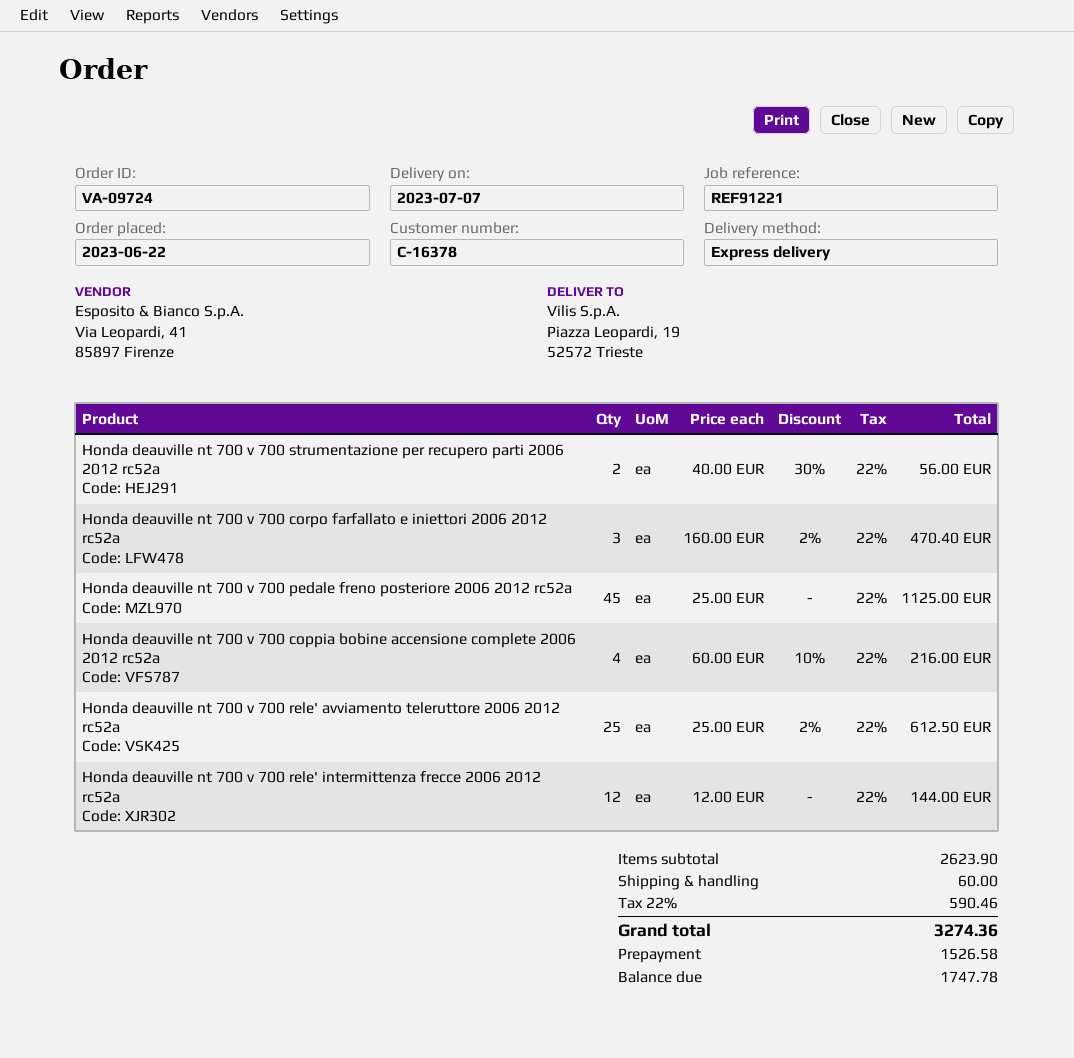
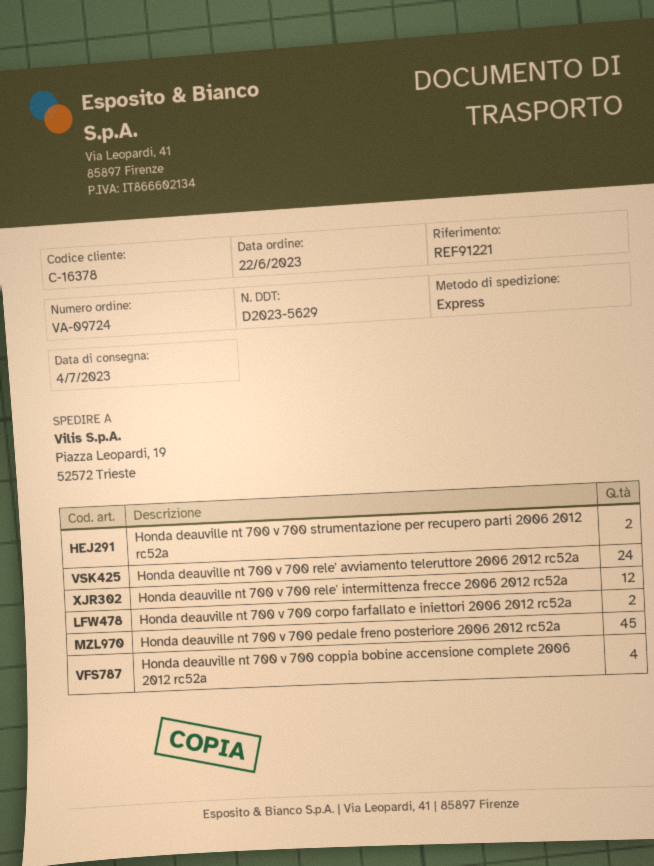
delivery date: 2023-07-07 -> 2023-07-04
Honda deauville nt 700 v 700 corpo farfallato e iniettori 2006 2012 rc52a: 3 -> 2
Honda deauville nt 700 v 700 rele' avviamento teleruttore 2006 2012 rc52a: 25 -> 24

